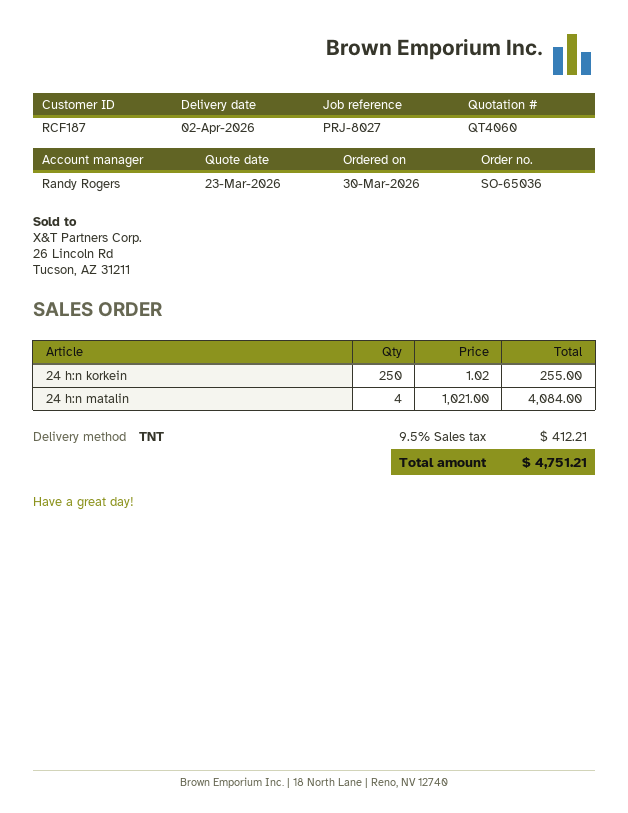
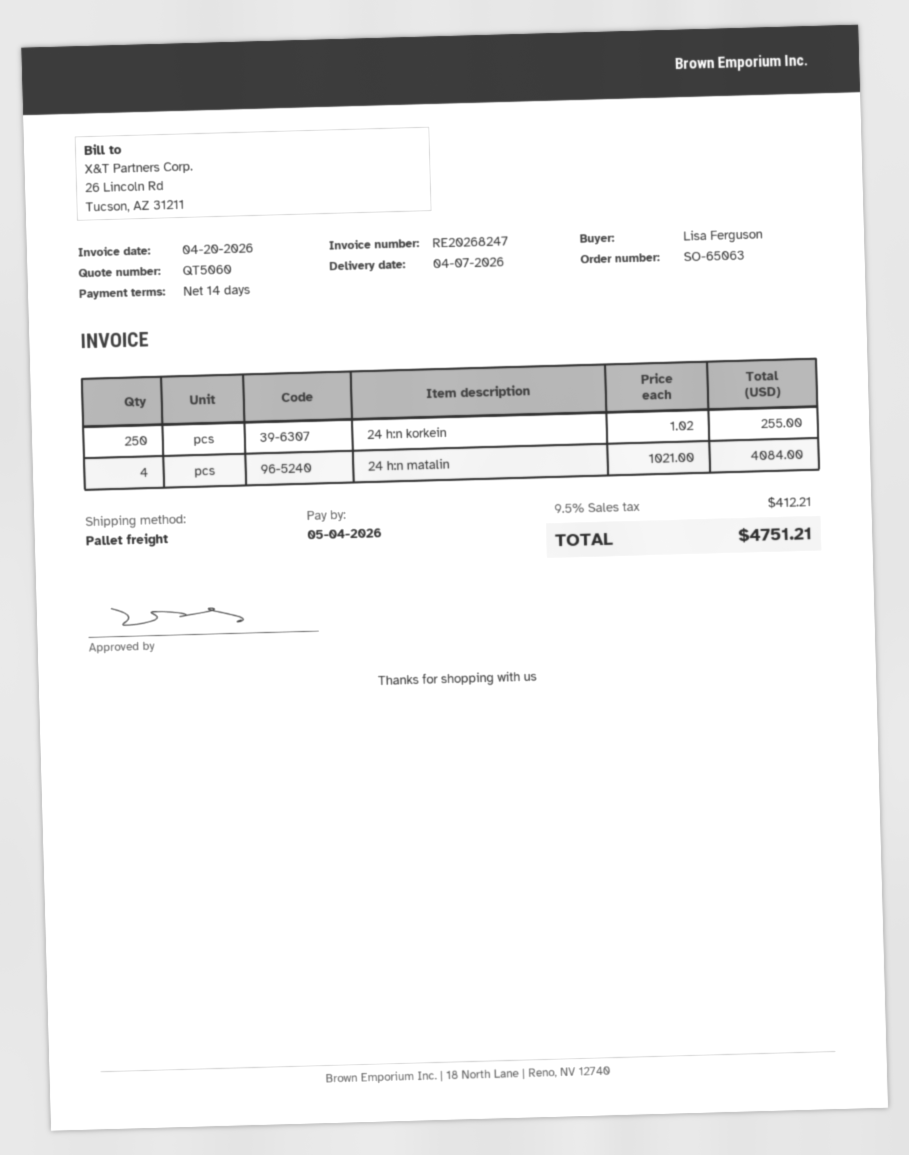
quote number: QT4060 -> QT5060
order number: SO-65036 -> SO-65063
delivery date: 2026-04-02 -> 2026-04-07
shipping method: TNT -> pallet freight

